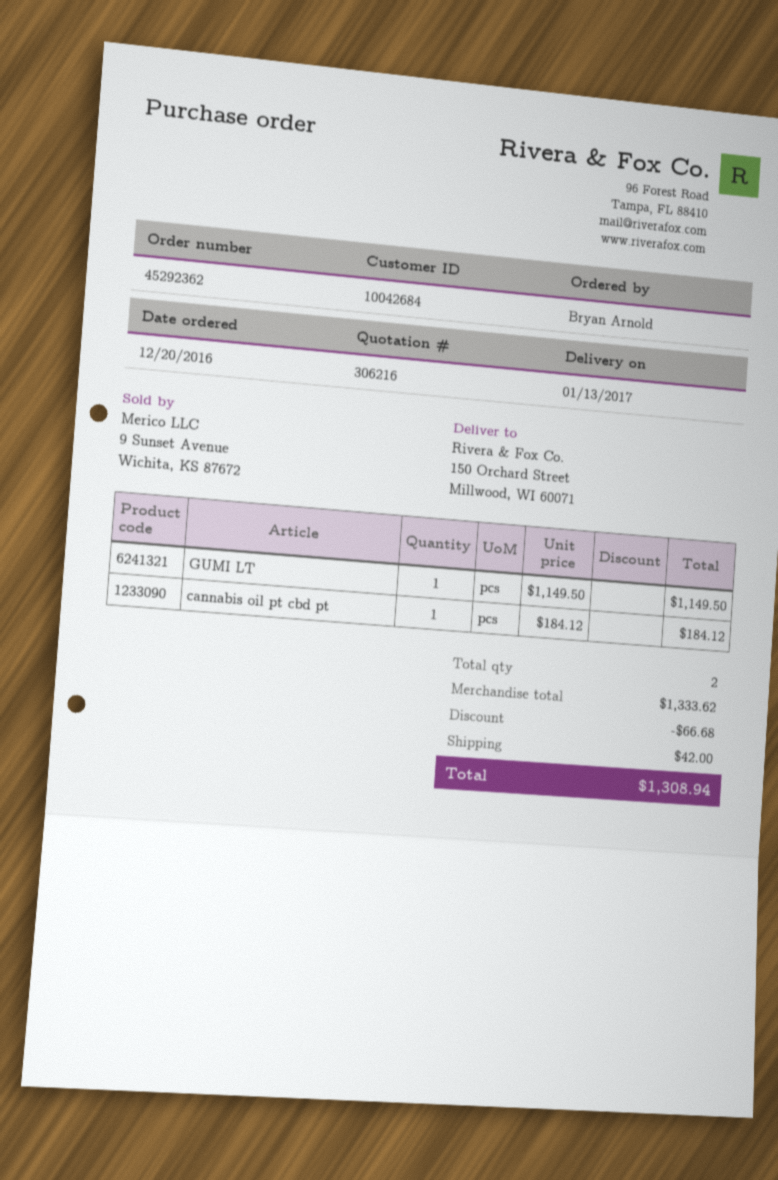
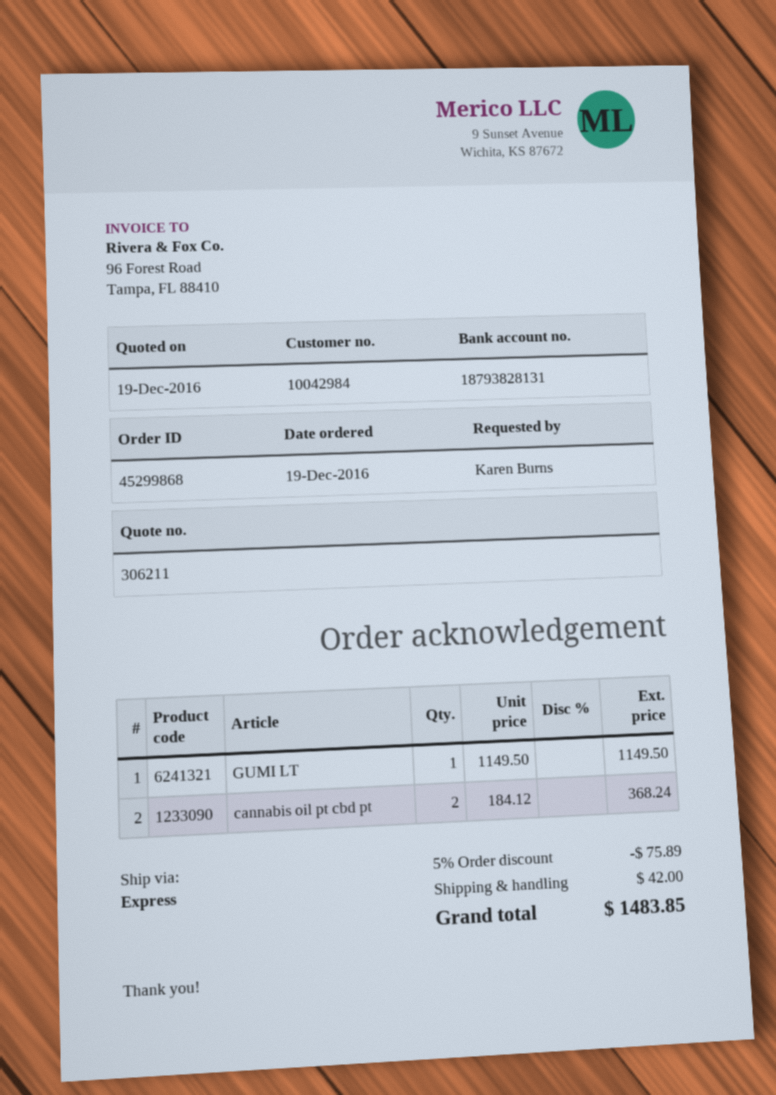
quote number: 306216 -> 306211
order number: 45292362 -> 45299868
order date: 2016-12-20 -> 2016-12-19
customer number: 10042684 -> 10042984
ordered by: Bryan Arnold -> Karen Burns
cannabis oil pt cbd pt: 1 x 184.12 = 184.12 -> 2 x 184.12 = 368.24
discount: 66.68 -> 75.89
total: 1308.94 -> 1483.85

